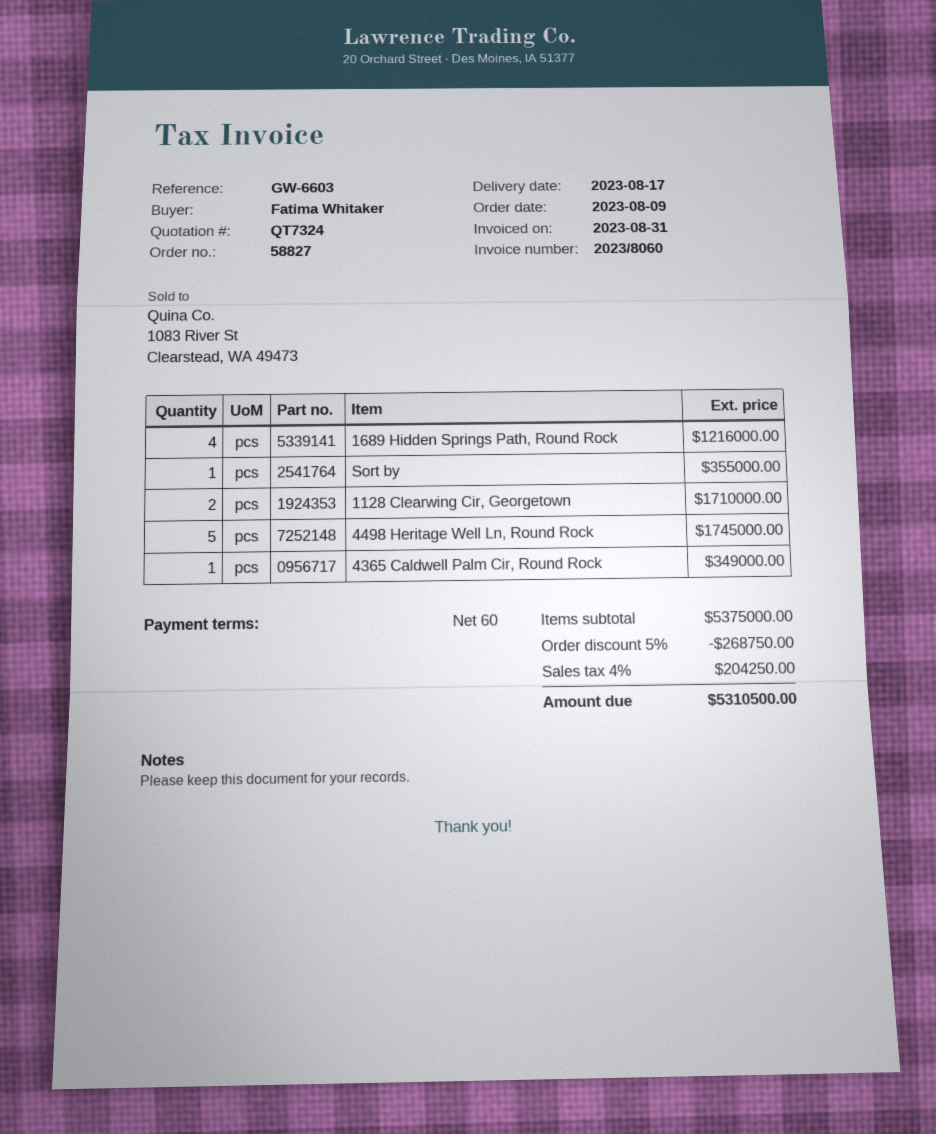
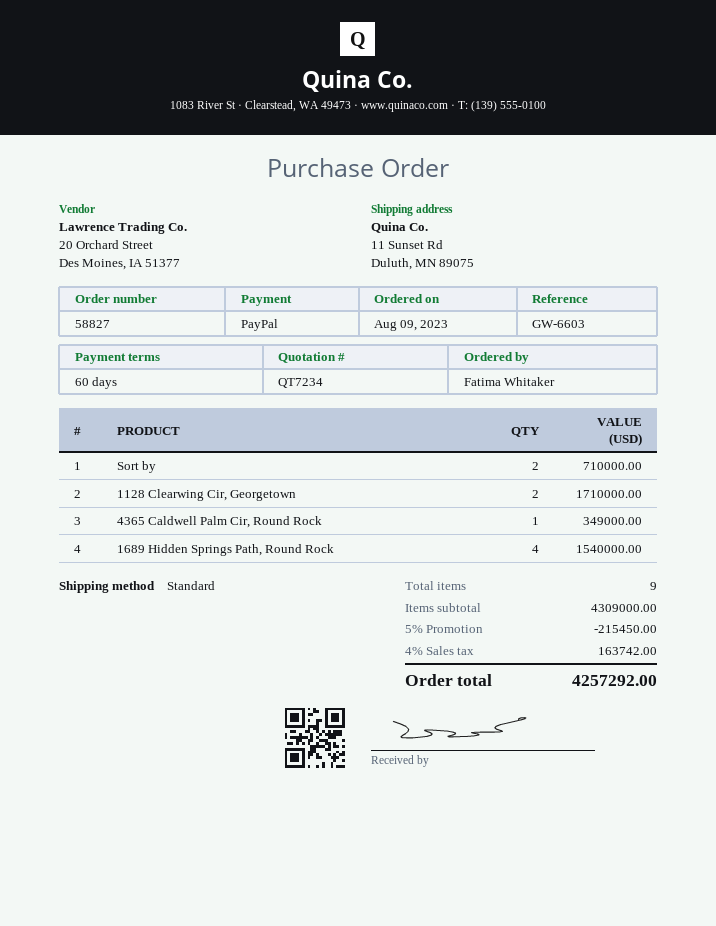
quote number: QT7324 -> QT7234
1689 Hidden Springs Path, Round Rock: 4 for 1216000.00 -> 4 for 1540000.00
Sort by: 1 for 355000.00 -> 2 for 710000.00
4498 Heritage Well Ln, Round Rock: 5 for 1745000.00 -> none
subtotal: 5375000.00 -> 4309000.00
discount: 5% = 268750.00 -> 5% = 215450.00
tax: 4% = 204250.00 -> 4% = 163742.00
total: 5310500.00 -> 4257292.00

